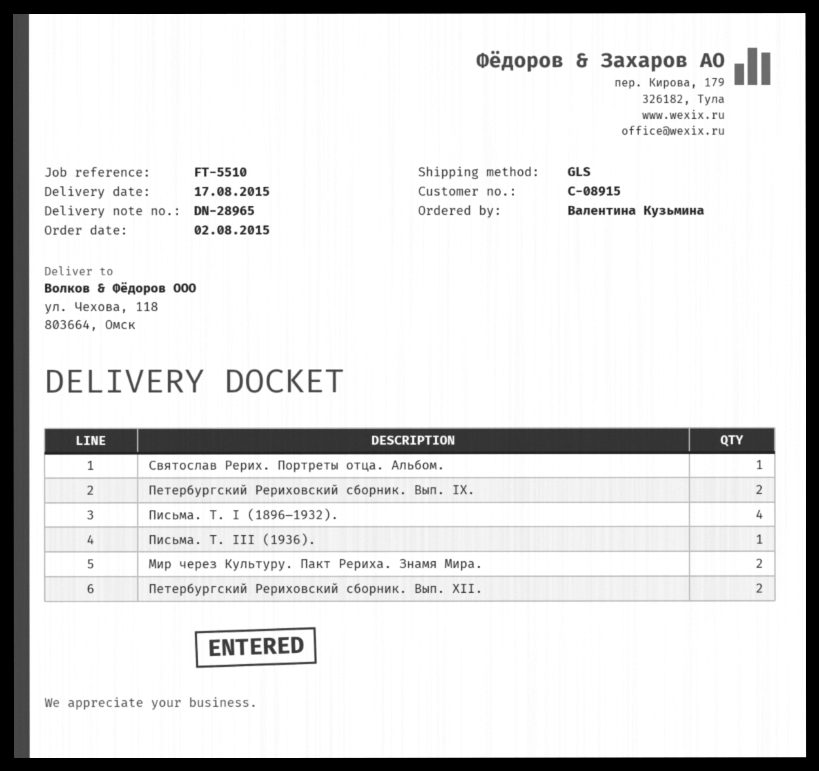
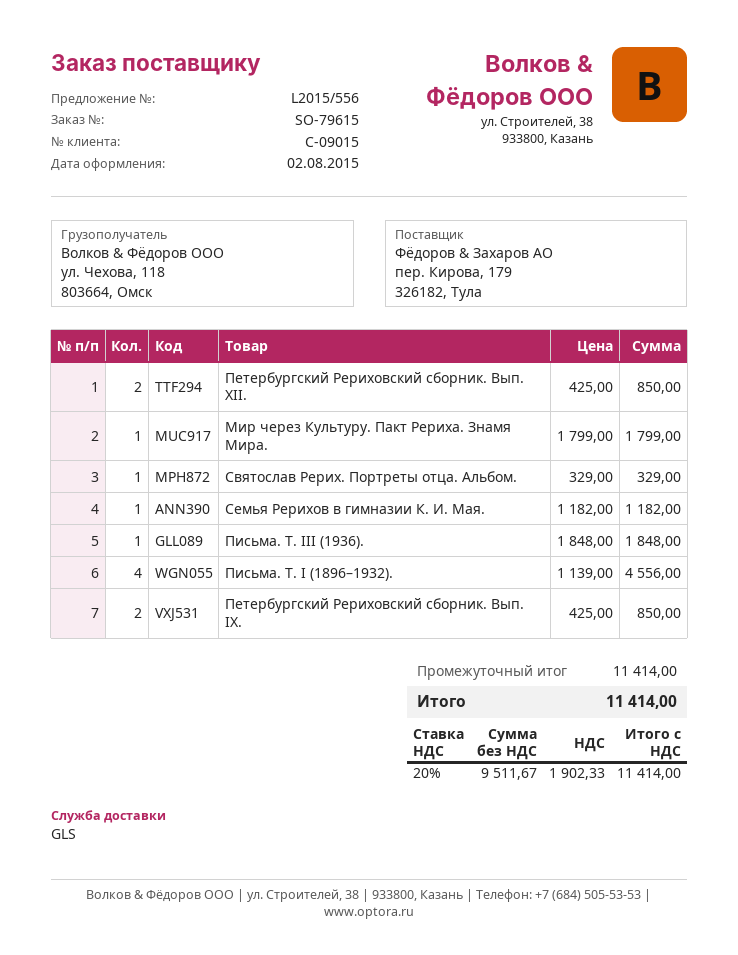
customer number: C-08915 -> C-09015
Мир через Культуру. Пакт Рериха. Знамя Мира.: 2 -> 1
Семья Рерихов в гимназии К. И. Мая.: none -> 1

